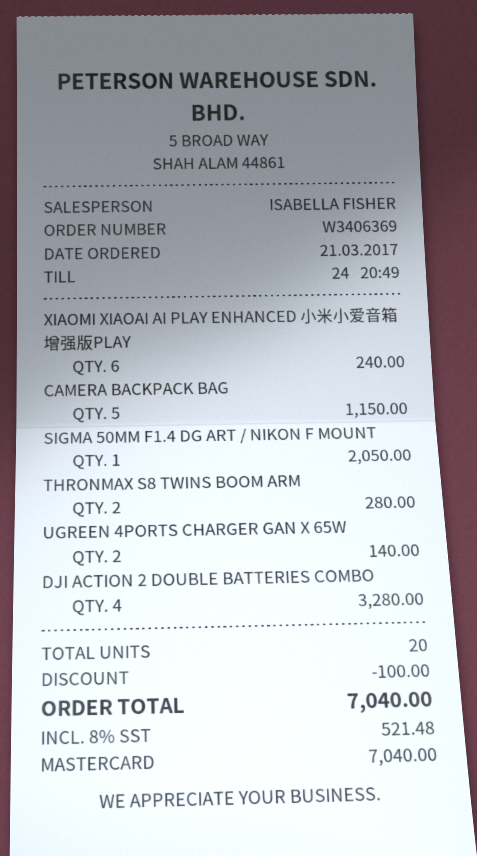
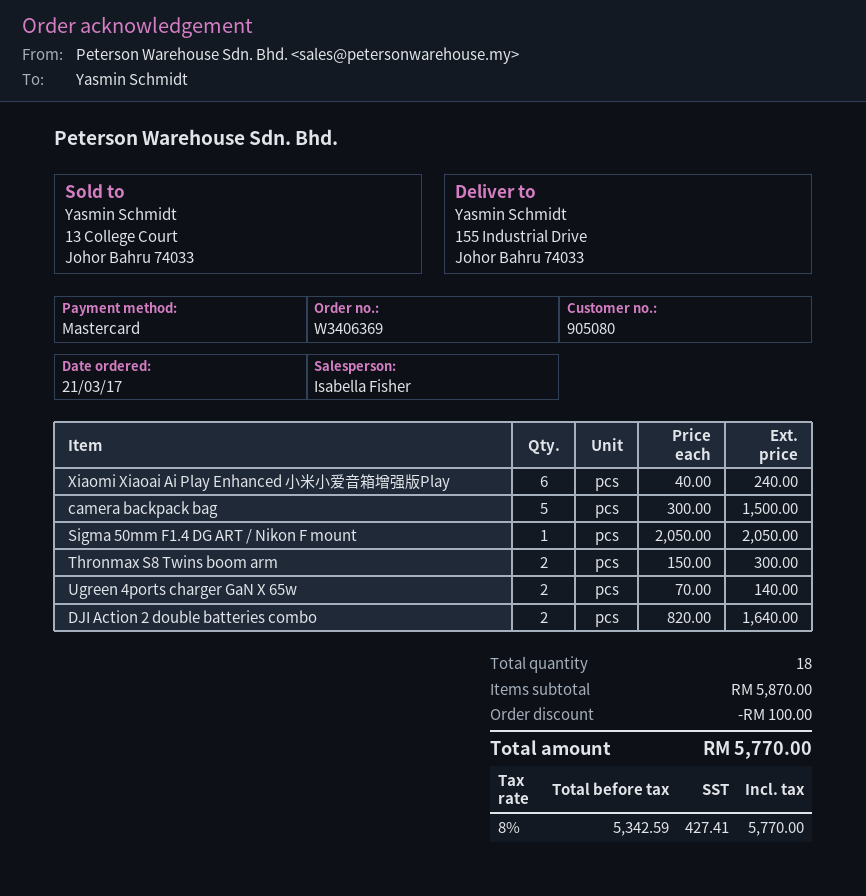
CAMERA BACKPACK BAG: 5 for 1150.00 -> 5 for 1500.00
THRONMAX S8 TWINS BOOM ARM: 2 for 280.00 -> 2 for 300.00
DJI ACTION 2 DOUBLE BATTERIES COMBO: 4 for 3280.00 -> 2 for 1640.00
total quantity: 20 -> 18
tax: 8% = 521.48 -> 8% = 427.41
total: 7040.00 -> 5770.00

